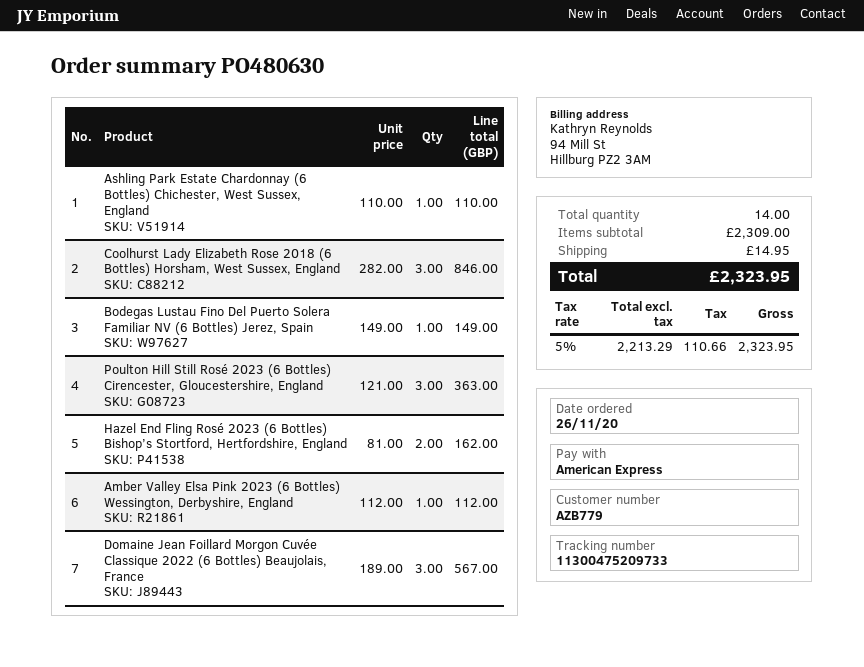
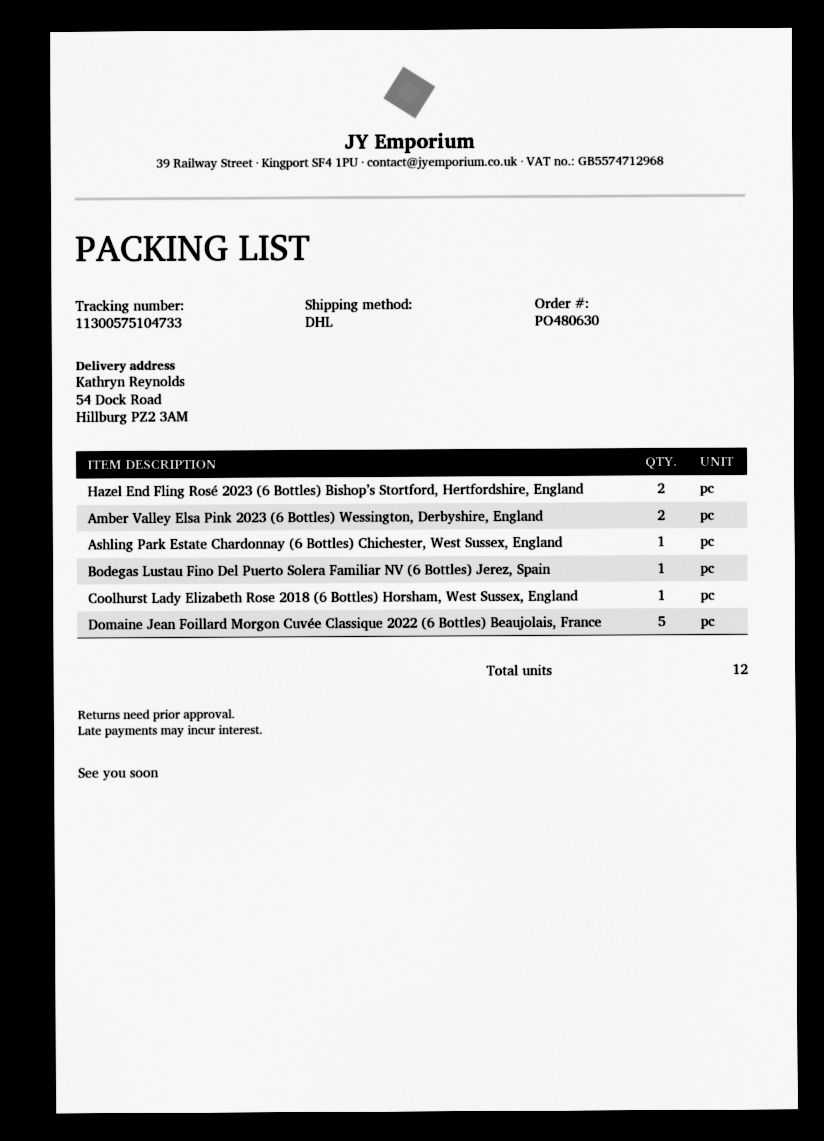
tracking number: 11300475209733 -> 11300575104733
Coolhurst Lady Elizabeth Rose 2018 (6 Bottles) Horsham, West Sussex, England: 3 -> 1
Poulton Hill Still Rosé 2023 (6 Bottles) Cirencester, Gloucestershire, England: 3 -> none
Amber Valley Elsa Pink 2023 (6 Bottles) Wessington, Derbyshire, England: 1 -> 2
Domaine Jean Foillard Morgon Cuvée Classique 2022 (6 Bottles) Beaujolais, France: 3 -> 5
total quantity: 14 -> 12

